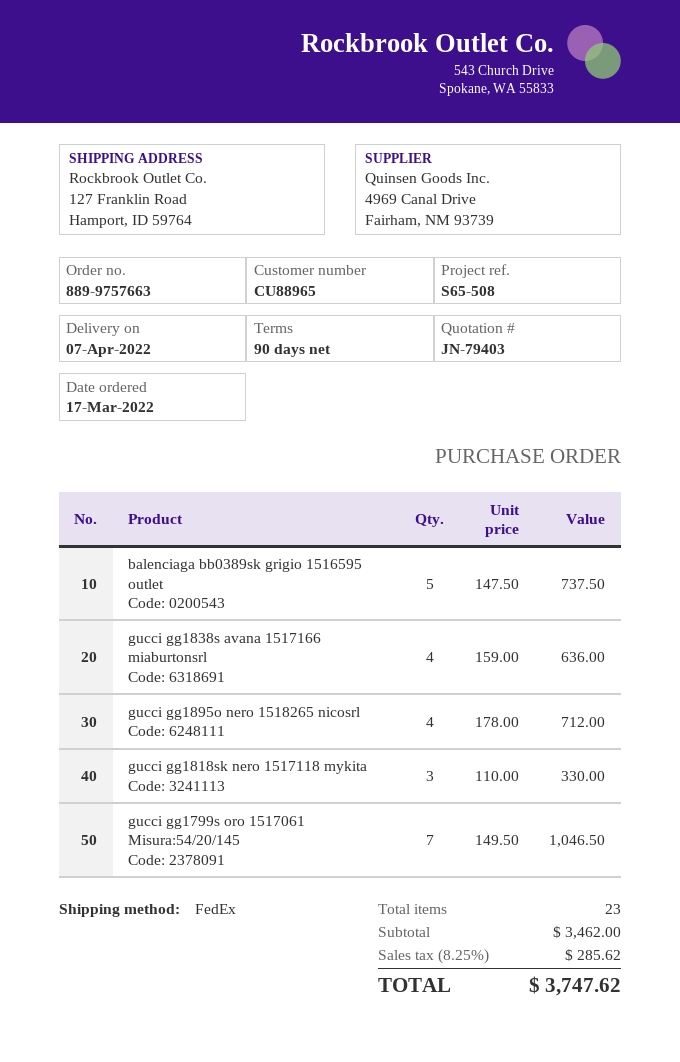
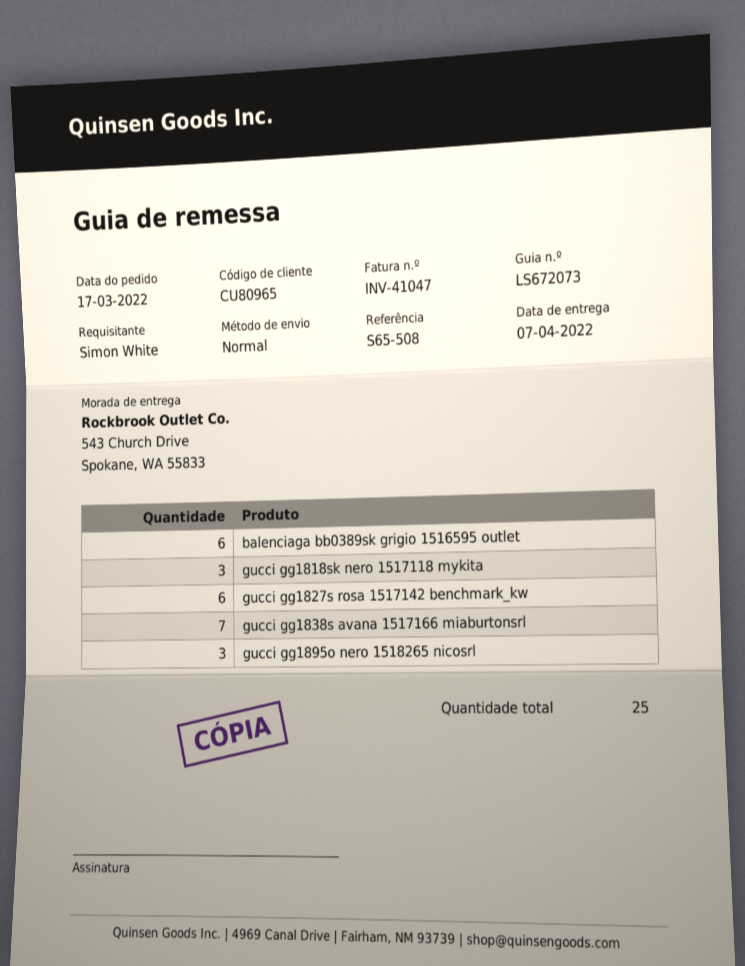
customer number: CU88965 -> CU80965
shipping method: FedEx -> standard
ship to: 127 Franklin Road, Hamport, ID 59764 -> 543 Church Drive, Spokane, WA 55833
balenciaga bb0389sk grigio 1516595 outlet: 5 -> 6
gucci gg1838s avana 1517166 miaburtonsrl: 4 -> 7
gucci gg1895o nero 1518265 nicosrl: 4 -> 3
gucci gg1799s oro 1517061 Misura:54/20/145: 7 -> none
gucci gg1827s rosa 1517142 benchmark_kw: none -> 6
total quantity: 23 -> 25

